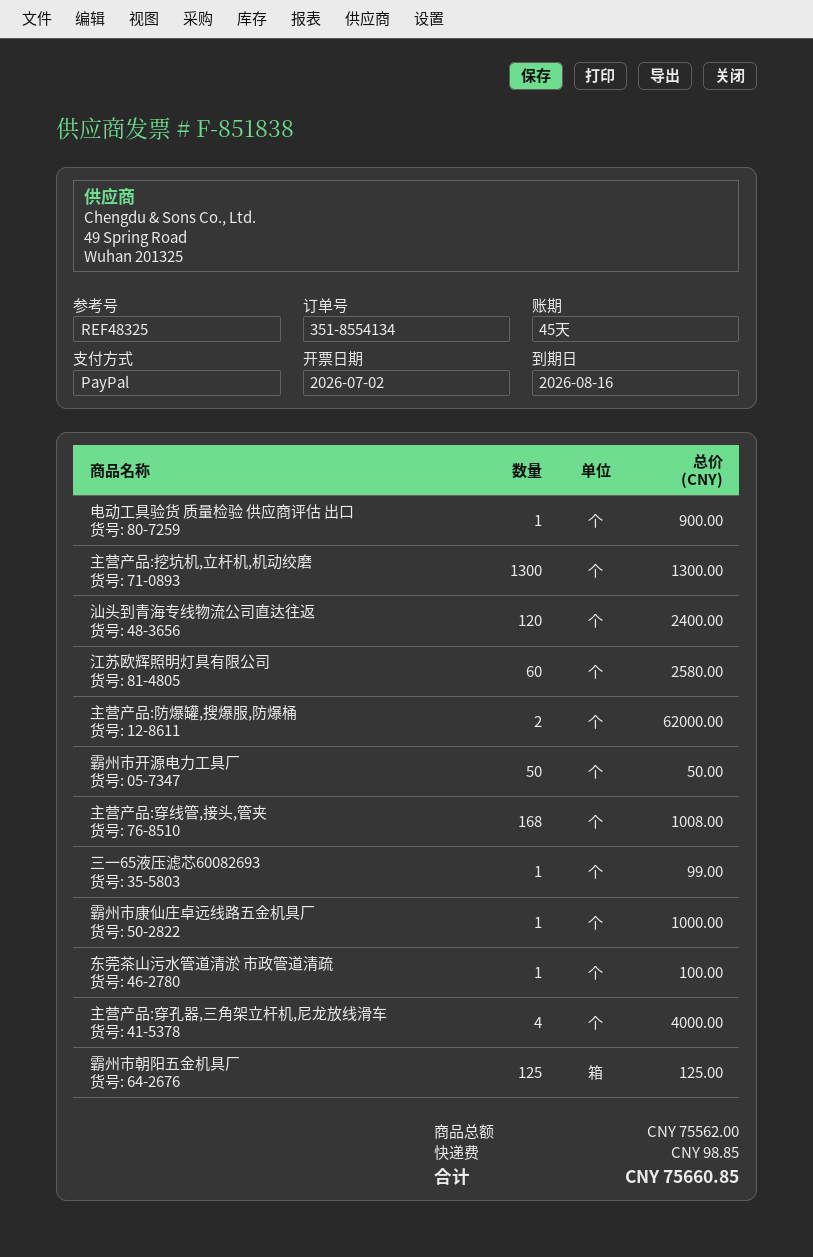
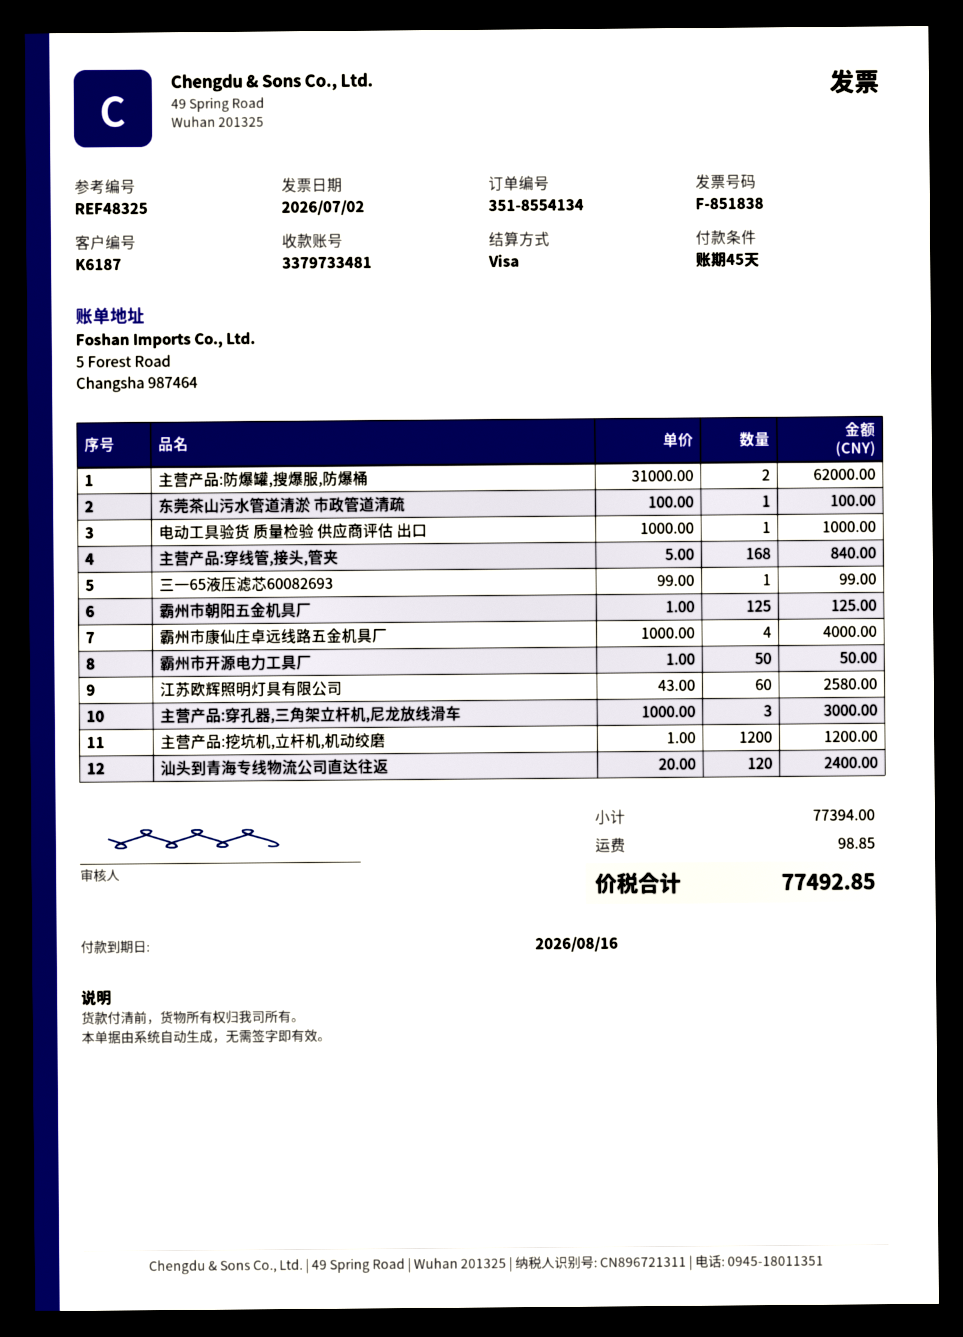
payment method: PayPal -> Visa
电动工具验货 质量检验 供应商评估 出口: 1 for 900.00 -> 1 for 1000.00
主营产品:挖坑机,立杆机,机动绞磨: 1300 for 1300.00 -> 1200 for 1200.00
主营产品:穿线管,接头,管夹: 168 for 1008.00 -> 168 for 840.00
霸州市康仙庄卓远线路五金机具厂: 1 for 1000.00 -> 4 for 4000.00
主营产品:穿孔器,三角架立杆机,尼龙放线滑车: 4 for 4000.00 -> 3 for 3000.00
subtotal: 75562.00 -> 77394.00
total: 75660.85 -> 77492.85

